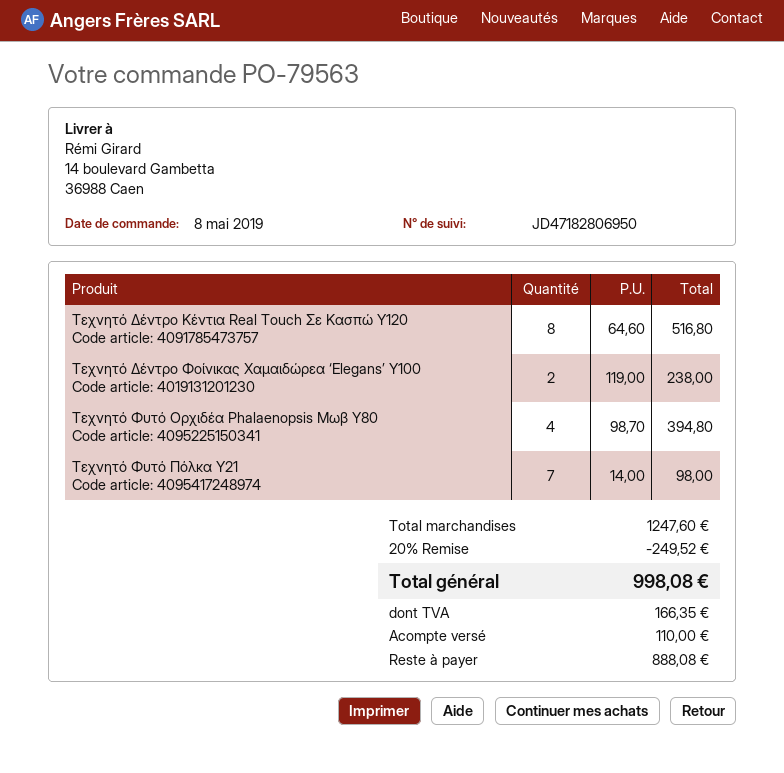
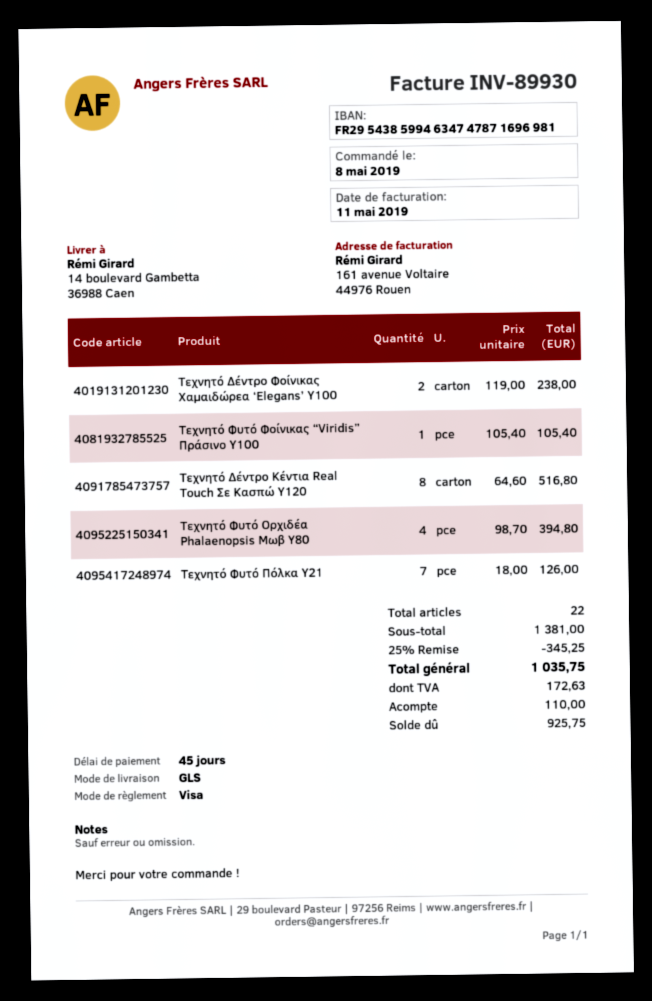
Τεχνητό Φυτό Πόλκα Υ21: 7 x 14.00 = 98.00 -> 7 x 18.00 = 126.00
Τεχνητό Φυτό Φοίνικας “Viridis” Πράσινο Υ100: none -> 1 x 105.40 = 105.40
subtotal: 1247.60 -> 1381.00
discount: 20% = 249.52 -> 25% = 345.25
tax: 166.35 -> 172.63
total: 998.08 -> 1035.75
balance: 888.08 -> 925.75

